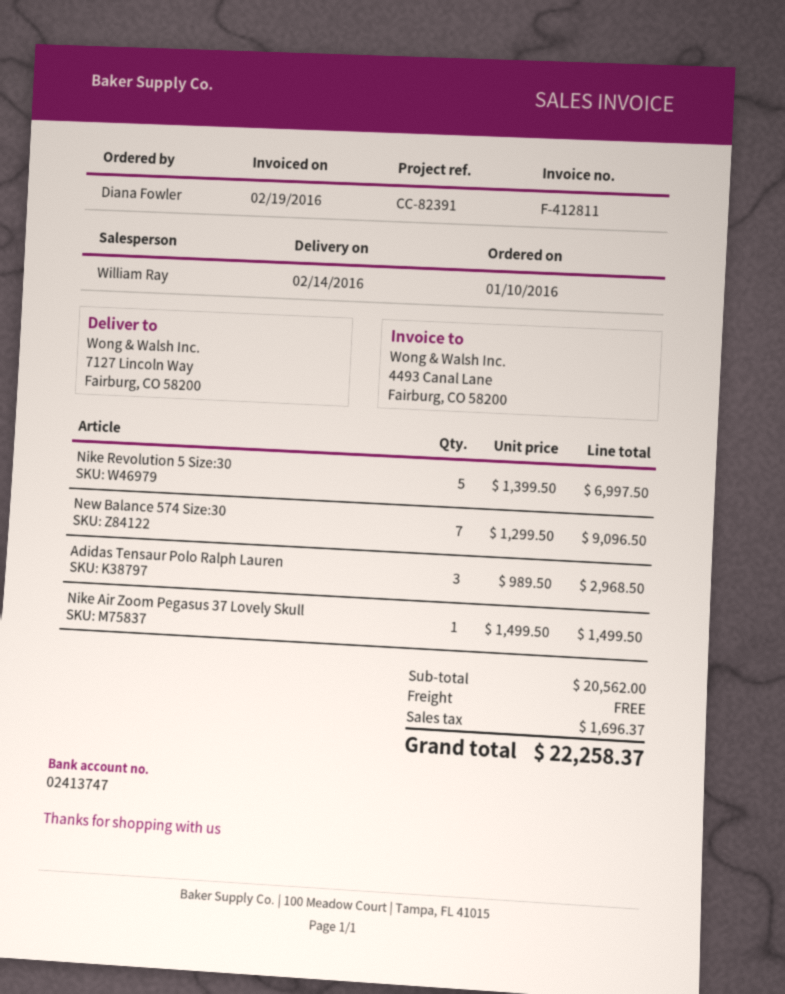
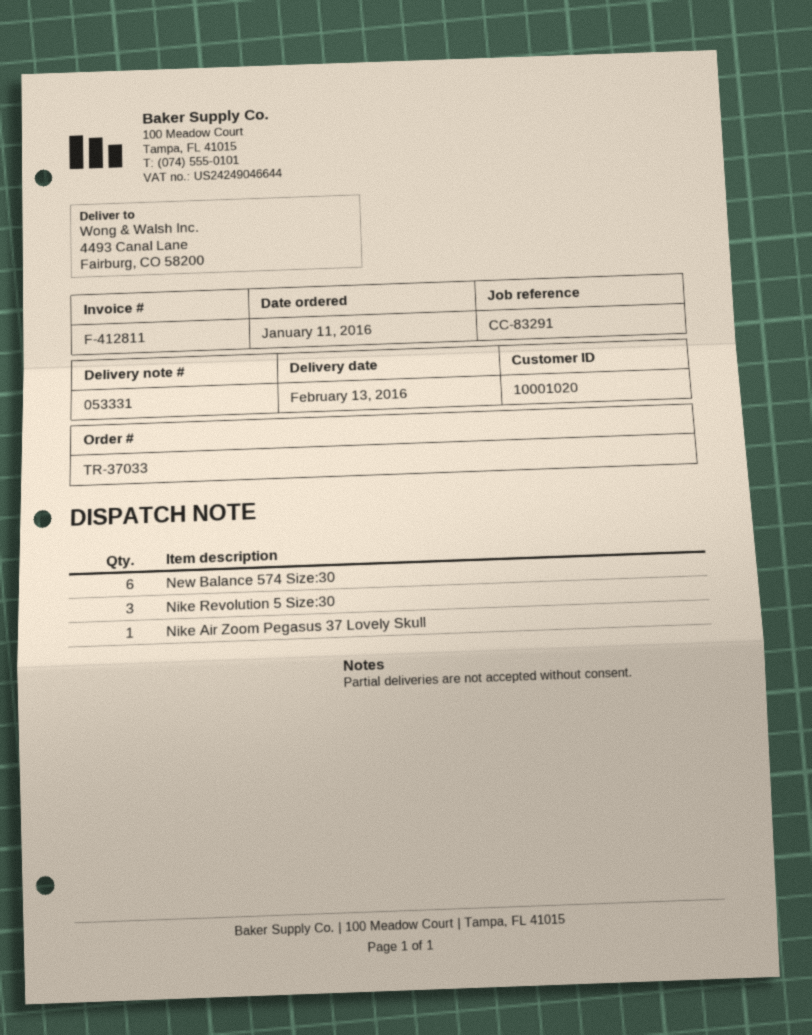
order date: 2016-01-10 -> 2016-01-11
delivery date: 2016-02-14 -> 2016-02-13
reference: CC-82391 -> CC-83291
ship to: 7127 Lincoln Way, Fairburg, CO 58200 -> 4493 Canal Lane, Fairburg, CO 58200
Nike Revolution 5 Size:30: 5 -> 3
New Balance 574 Size:30: 7 -> 6
Adidas Tensaur Polo Ralph Lauren: 3 -> none

